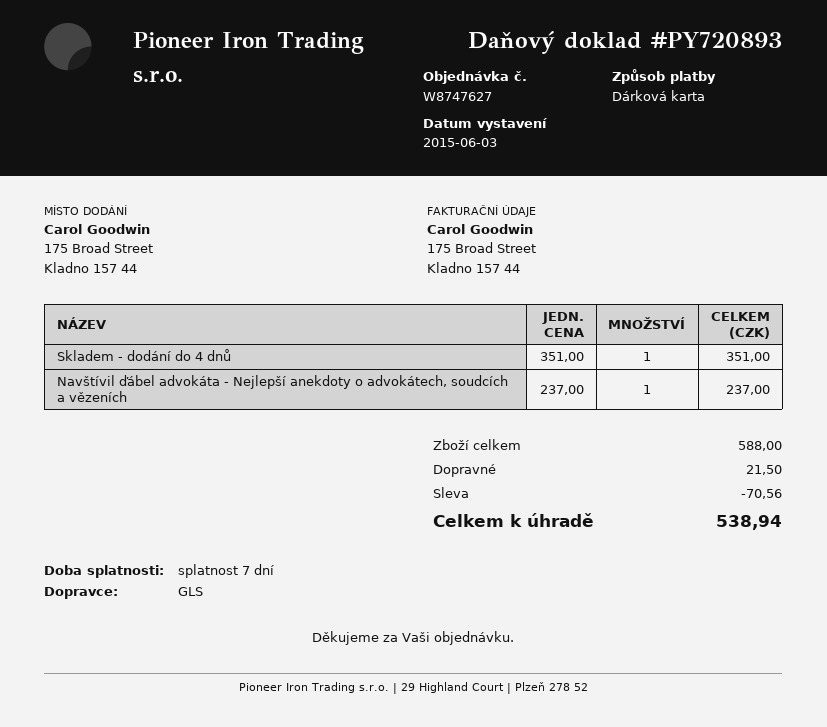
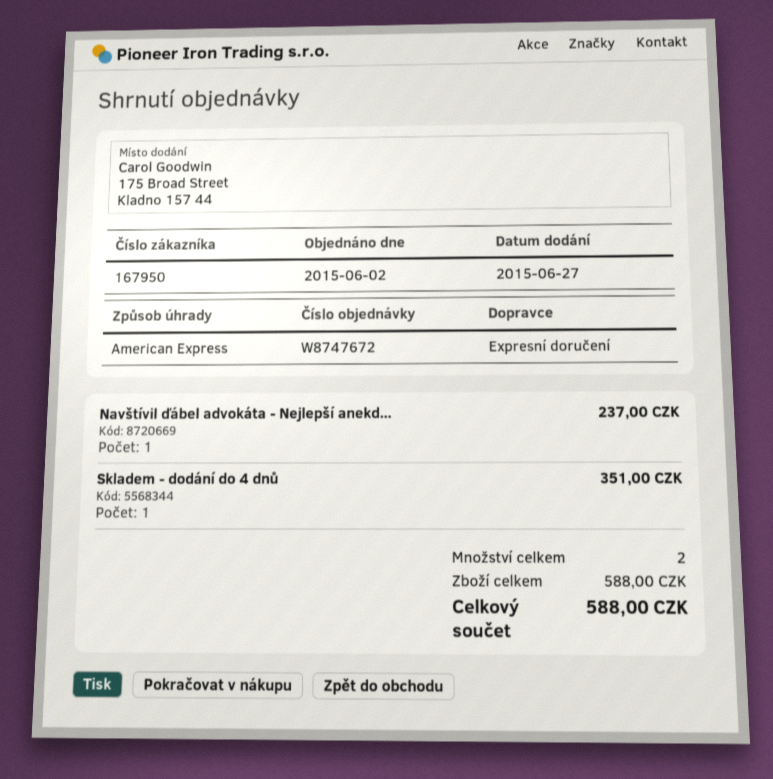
order number: W8747627 -> W8747672
payment method: gift card -> American Express
shipping method: GLS -> express
discount: 70.56 -> none
shipping: 21.50 -> none
total: 538.94 -> 588.00

